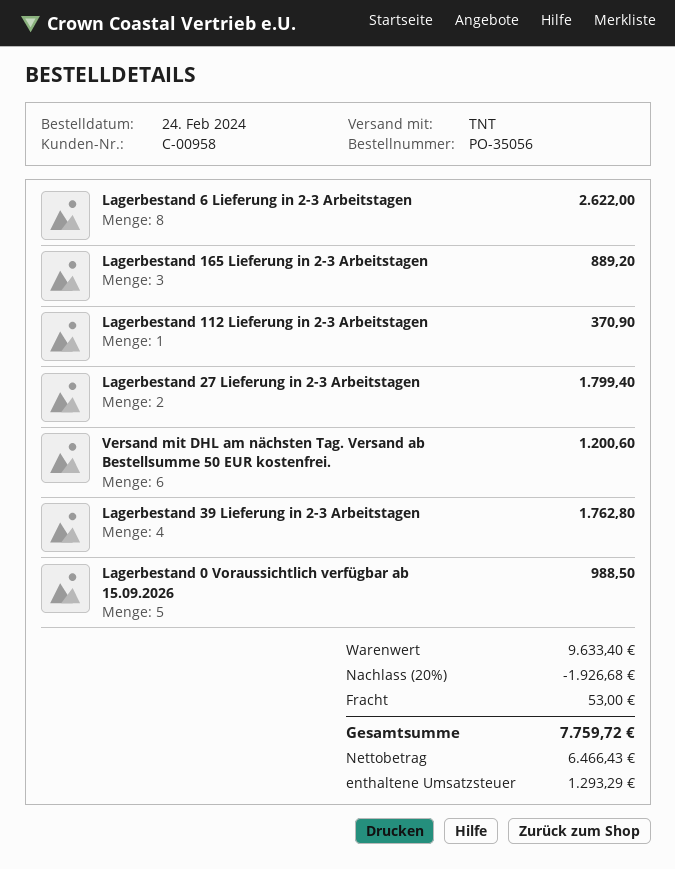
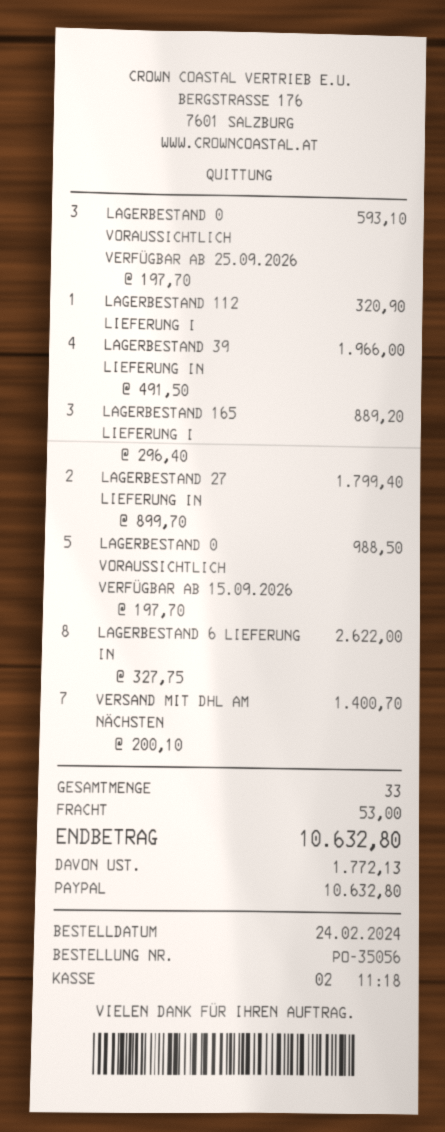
Lagerbestand 112 Lieferung in 2-3 Arbeitstagen: 1 for 370.90 -> 1 for 320.90
Versand mit DHL am nächsten Tag. Versand ab Bestellsumme 50 EUR kostenfrei.: 6 for 1200.60 -> 7 for 1400.70
Lagerbestand 39 Lieferung in 2-3 Arbeitstagen: 4 for 1762.80 -> 4 for 1966.00
LAGERBESTAND 0 VORAUSSICHTLICH VERFÜGBAR AB 25.09.2026: none -> 3 for 593.10
discount: 20% = 1926.68 -> none
tax: 1293.29 -> 1772.13
total: 7759.72 -> 10632.80

